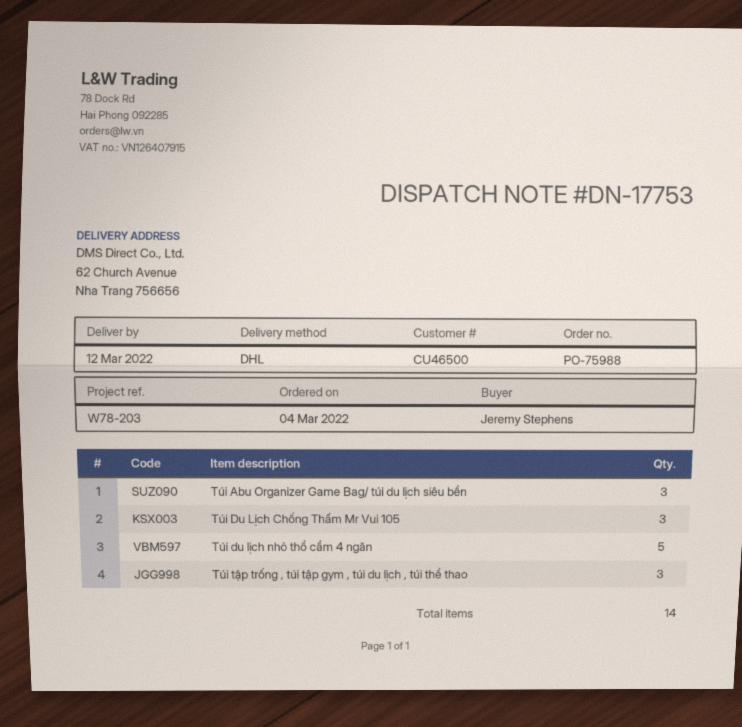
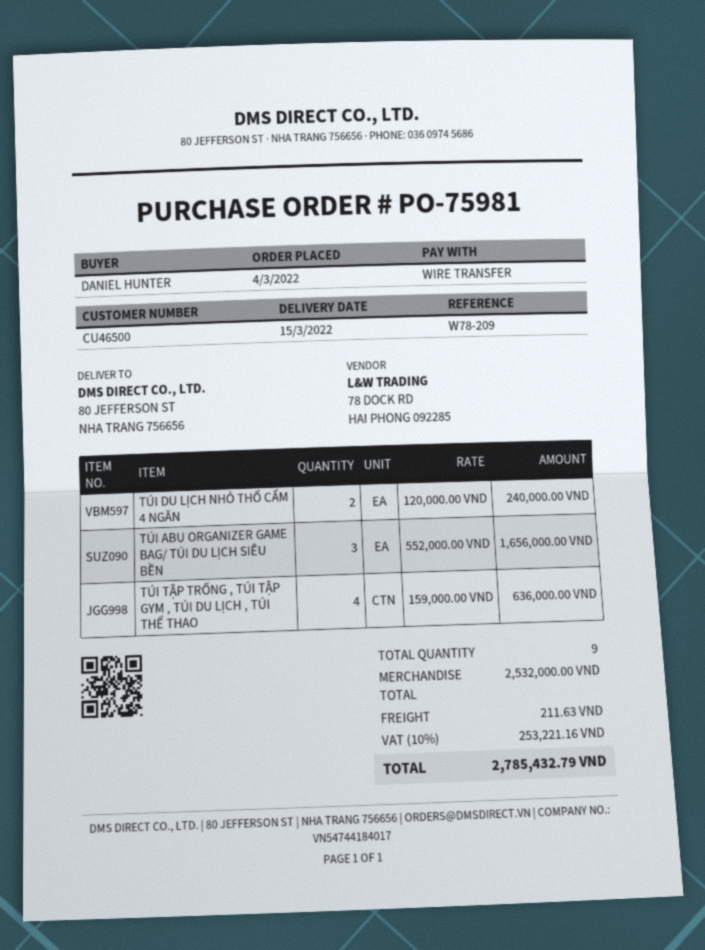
order number: PO-75988 -> PO-75981
delivery date: 2022-03-12 -> 2022-03-15
reference: W78-203 -> W78-209
ordered by: Jeremy Stephens -> DANIEL HUNTER
ship to: 62 Church Avenue, Nha Trang 756656 -> 80 JEFFERSON ST, NHA TRANG 756656
Túi Du Lịch Chống Thấm Mr Vui 105: 3 -> none
Túi du lịch nhỏ thổ cẩm 4 ngăn: 5 -> 2
Túi tập trống , túi tập gym , túi du lịch , túi thể thao: 3 -> 4
total quantity: 14 -> 9

